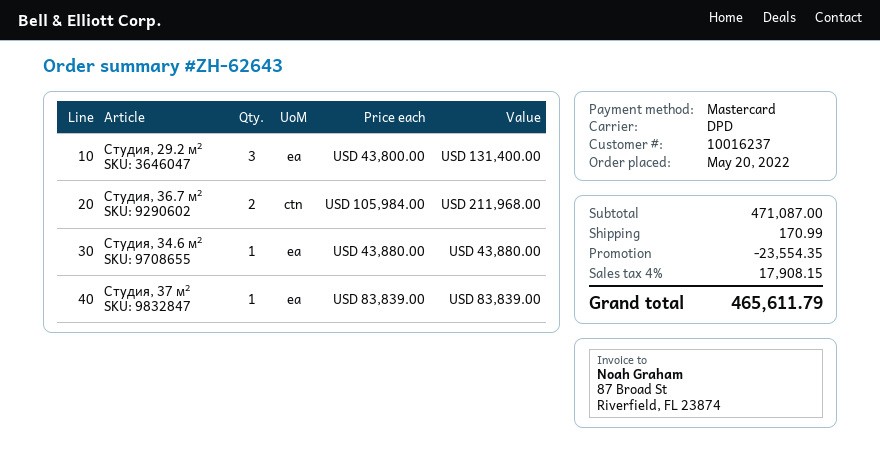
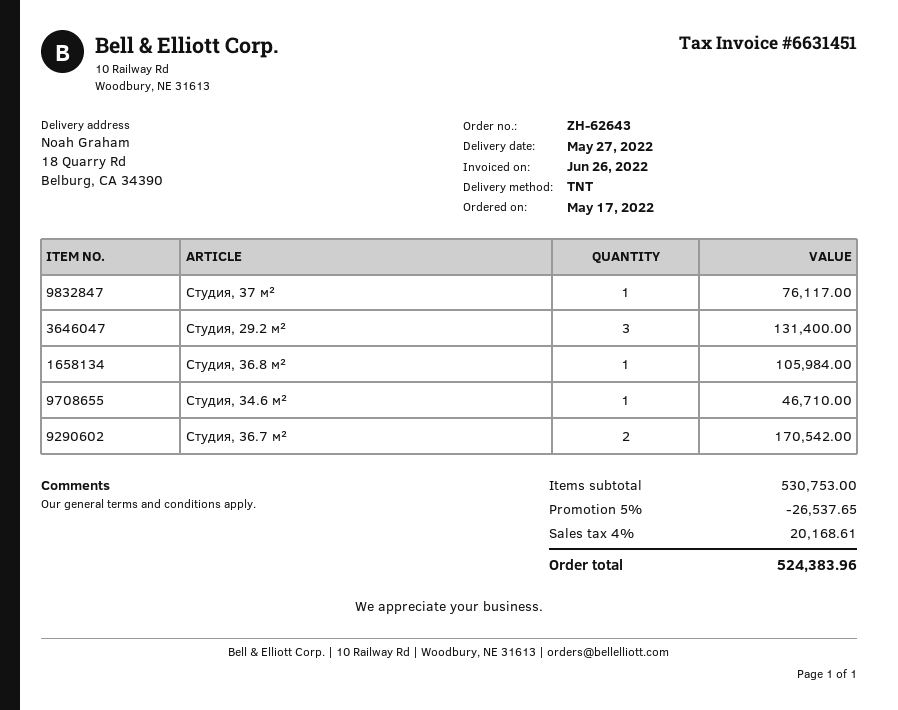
order date: 2022-05-20 -> 2022-05-17
shipping method: DPD -> TNT
Студия, 36.7 м²: 2 for 211968.00 -> 2 for 170542.00
Студия, 34.6 м²: 1 for 43880.00 -> 1 for 46710.00
Студия, 37 м²: 1 for 83839.00 -> 1 for 76117.00
Студия, 36.8 м²: none -> 1 for 105984.00
subtotal: 471087.00 -> 530753.00
discount: 23554.35 -> 26537.65
shipping: 170.99 -> none
tax: 4% = 17908.15 -> 4% = 20168.61
total: 465611.79 -> 524383.96

